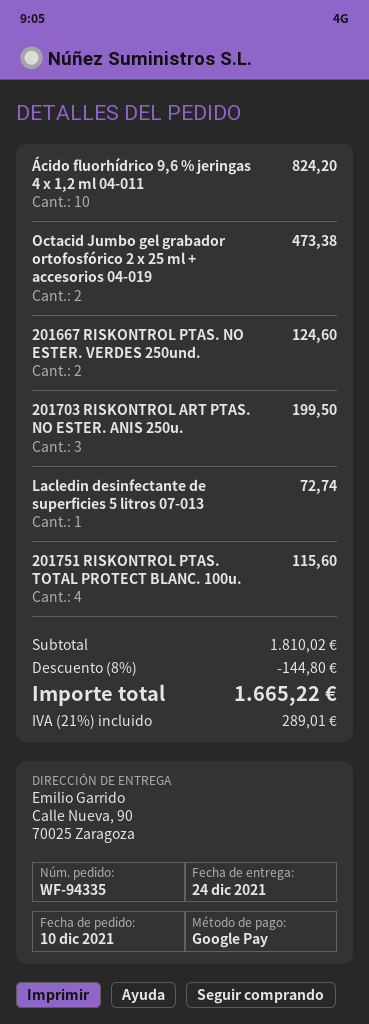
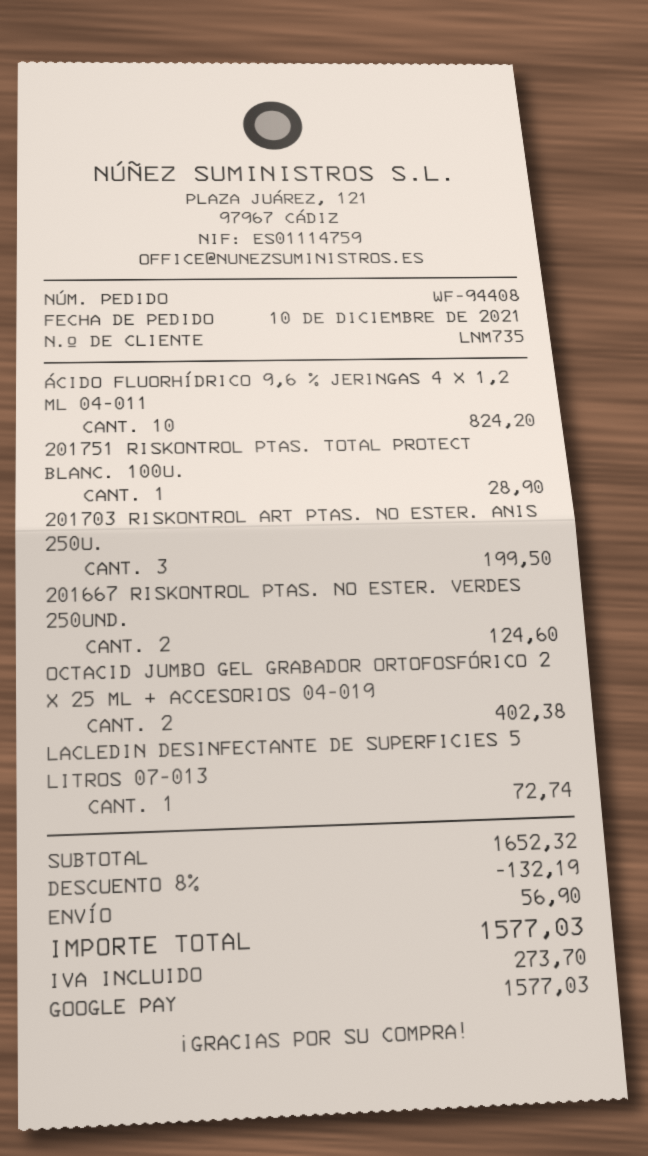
order number: WF-94335 -> WF-94408
Octacid Jumbo gel grabador ortofosfórico 2 x 25 ml + accesorios 04-019: 2 for 473.38 -> 2 for 402.38
201751 RISKONTROL PTAS. TOTAL PROTECT BLANC. 100u.: 4 for 115.60 -> 1 for 28.90
subtotal: 1810.02 -> 1652.32
discount: 8% = 144.80 -> 8% = 132.19
shipping: none -> 56.90
tax: 289.01 -> 273.70
total: 1665.22 -> 1577.03

